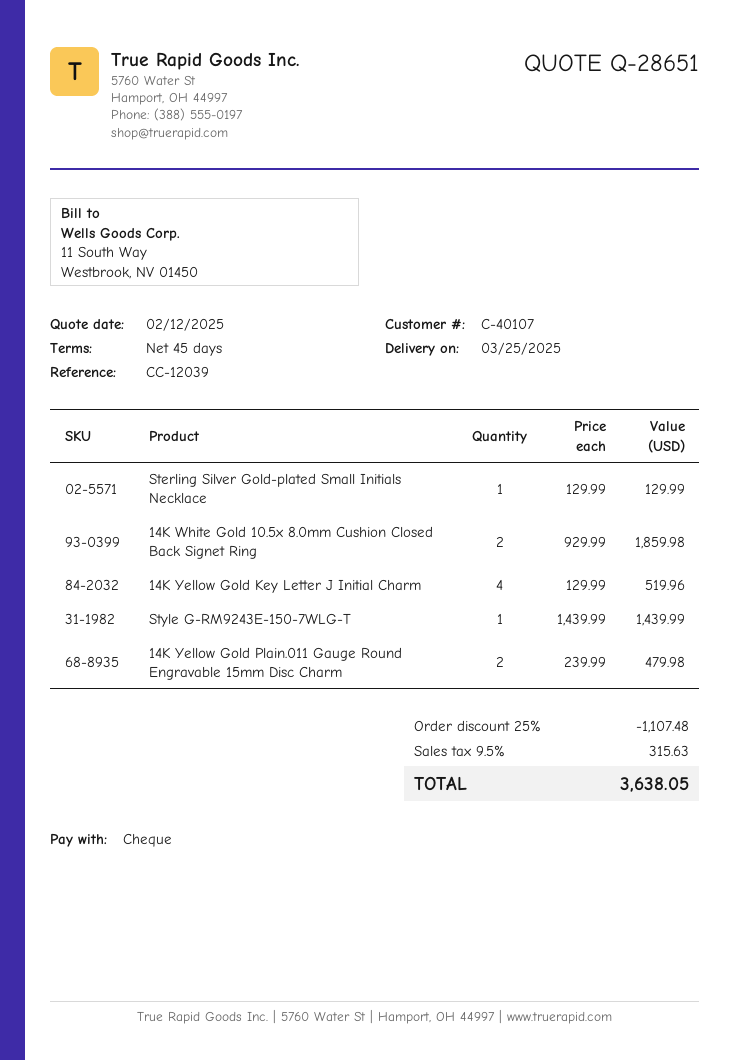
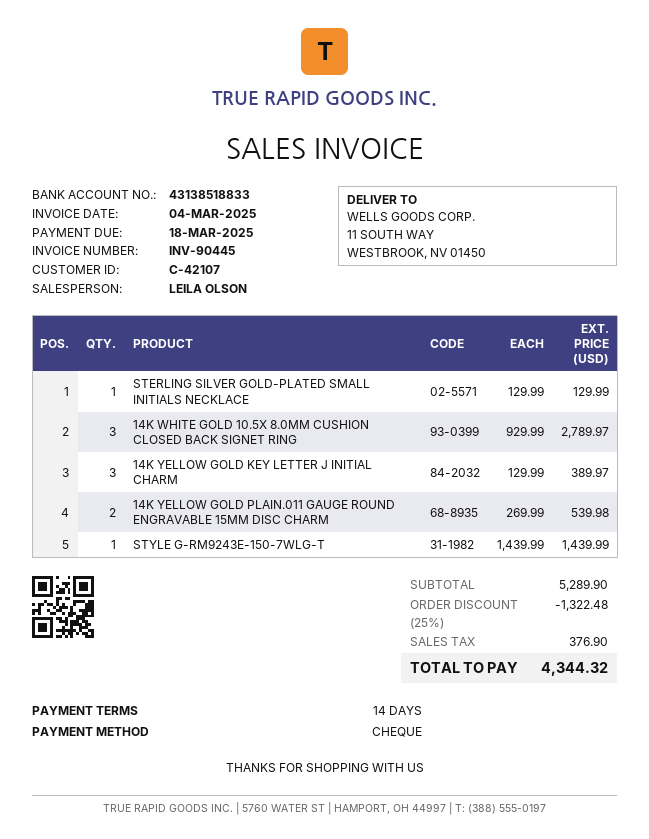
payment terms: 45 days -> 14 days
customer number: C-40107 -> C-42107
14K White Gold 10.5x 8.0mm Cushion Closed Back Signet Ring: 2 x 929.99 = 1859.98 -> 3 x 929.99 = 2789.97
14K Yellow Gold Key Letter J Initial Charm: 4 x 129.99 = 519.96 -> 3 x 129.99 = 389.97
14K Yellow Gold Plain.011 Gauge Round Engravable 15mm Disc Charm: 2 x 239.99 = 479.98 -> 2 x 269.99 = 539.98
discount: 25% = 1107.48 -> 25% = 1322.48
tax: 315.63 -> 376.90
total: 3638.05 -> 4344.32

